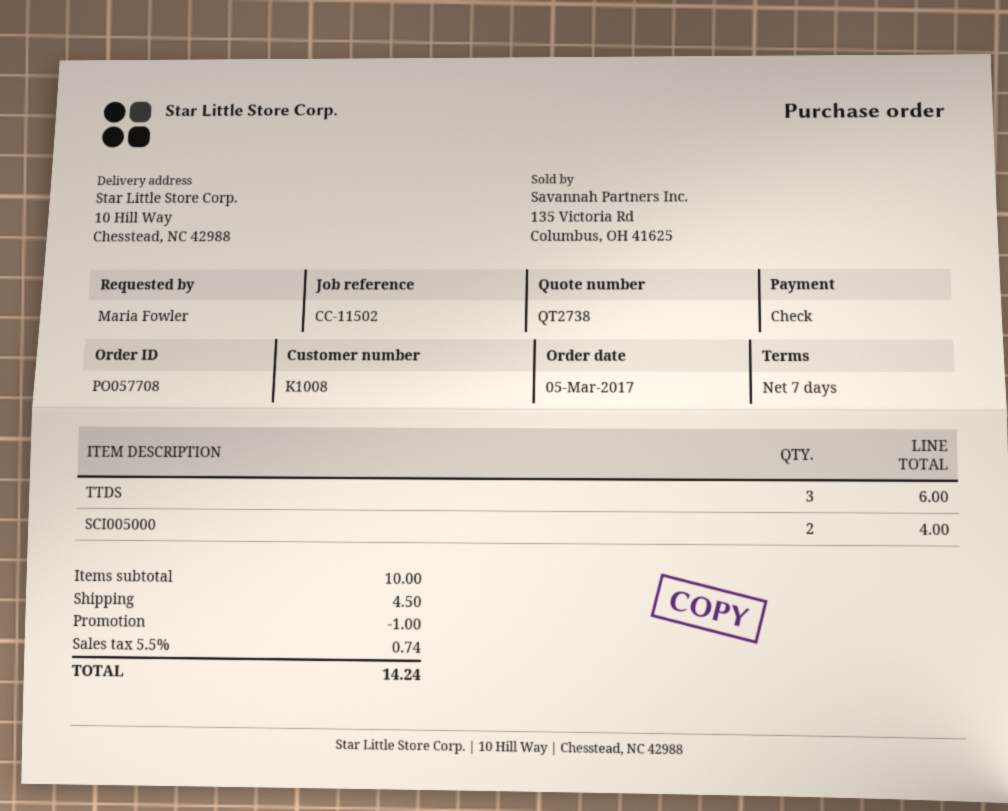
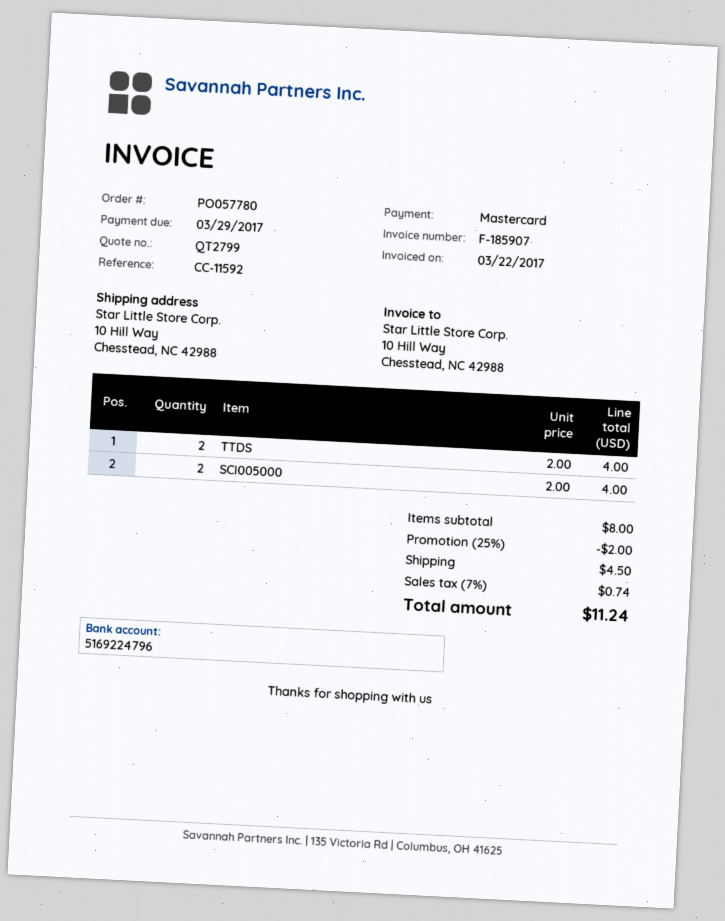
quote number: QT2738 -> QT2799
order number: PO057708 -> PO057780
reference: CC-11502 -> CC-11592
payment method: cheque -> Mastercard
TTDS: 3 for 6.00 -> 2 for 4.00
subtotal: 10.00 -> 8.00
discount: 1.00 -> 2.00
tax: 5.5% = 0.74 -> 7% = 0.74
total: 14.24 -> 11.24

